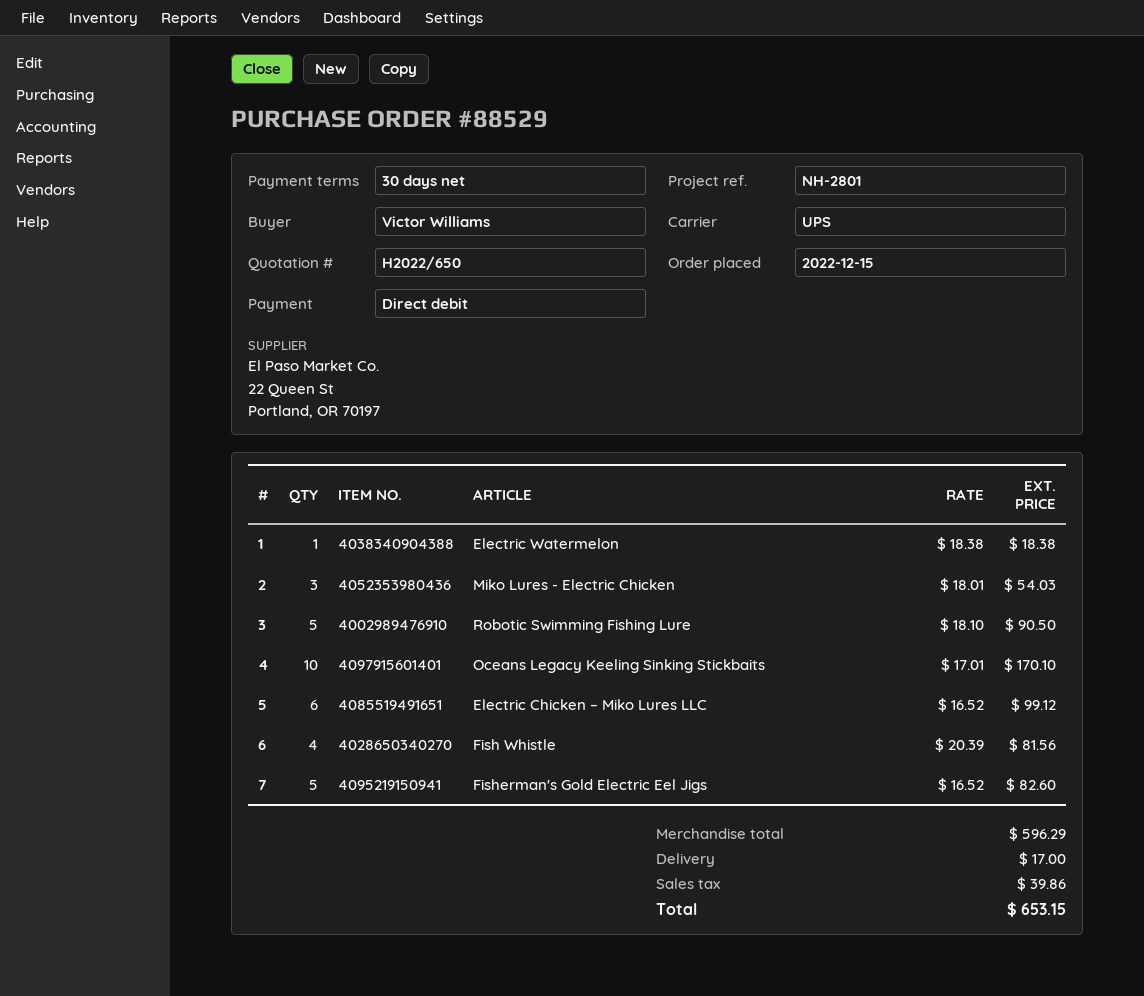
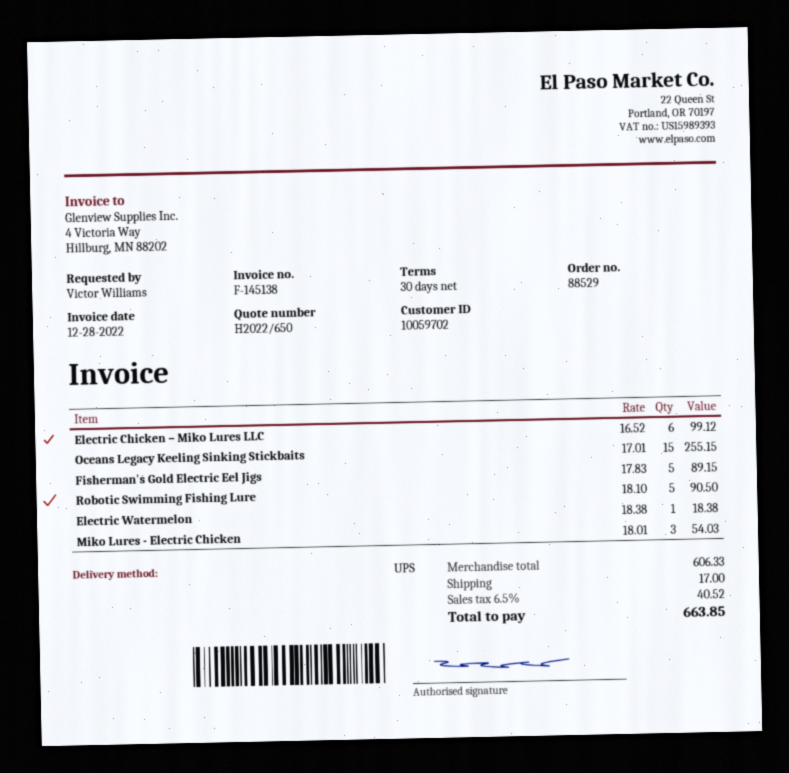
Oceans Legacy Keeling Sinking Stickbaits: 10 x 17.01 = 170.10 -> 15 x 17.01 = 255.15
Fish Whistle: 4 x 20.39 = 81.56 -> none
Fisherman's Gold Electric Eel Jigs: 5 x 16.52 = 82.60 -> 5 x 17.83 = 89.15
subtotal: 596.29 -> 606.33
tax: 39.86 -> 40.52
total: 653.15 -> 663.85

